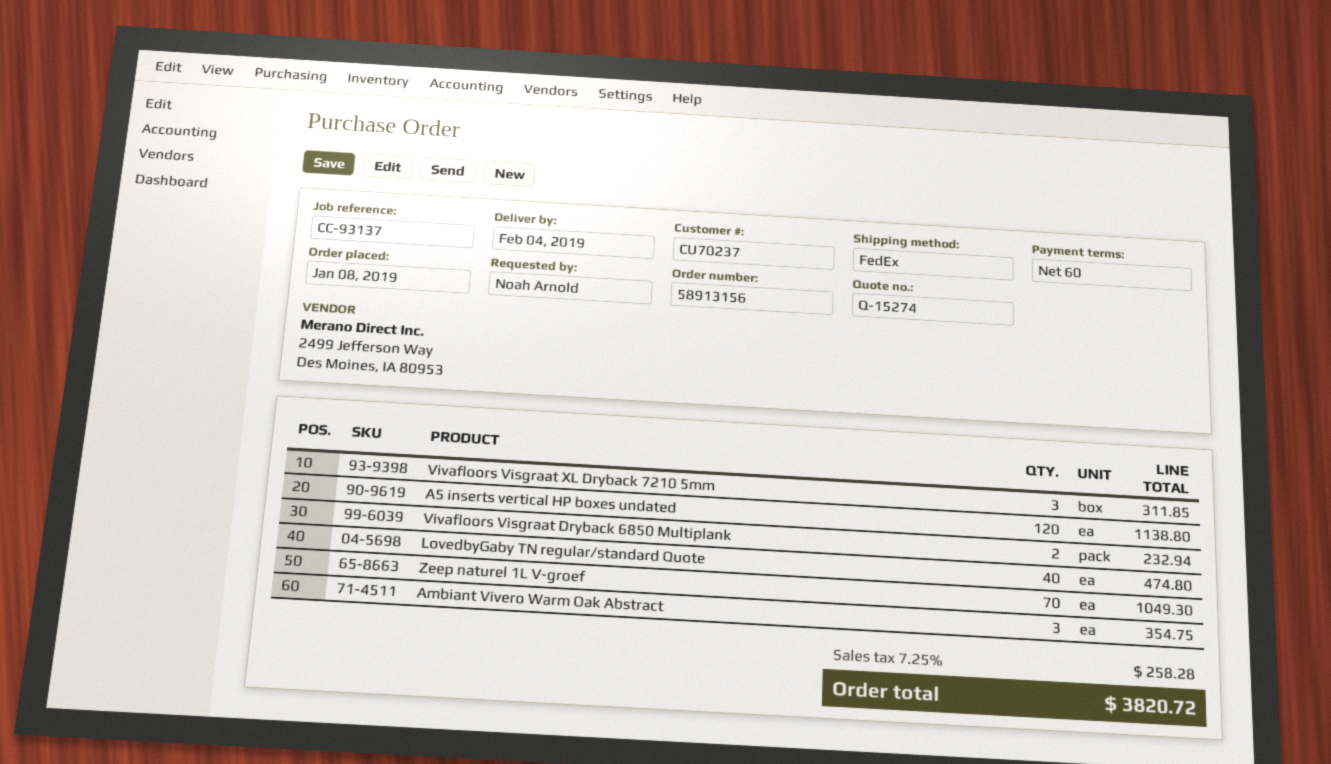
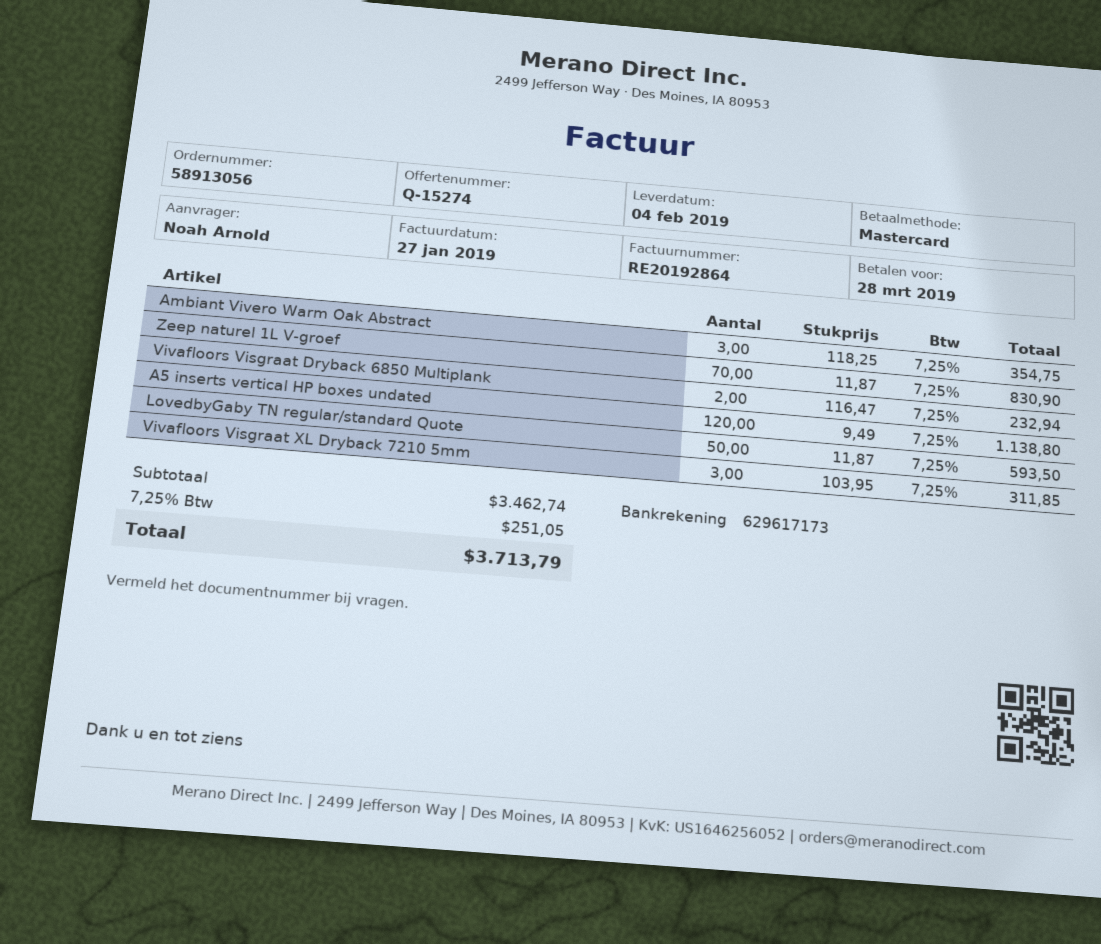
order number: 58913156 -> 58913056
LovedbyGaby TN regular/standard Quote: 40 for 474.80 -> 50 for 593.50
Zeep naturel 1L V-groef: 70 for 1049.30 -> 70 for 830.90
tax: 7.25% = 258.28 -> 7.25% = 251.05
total: 3820.72 -> 3713.79

